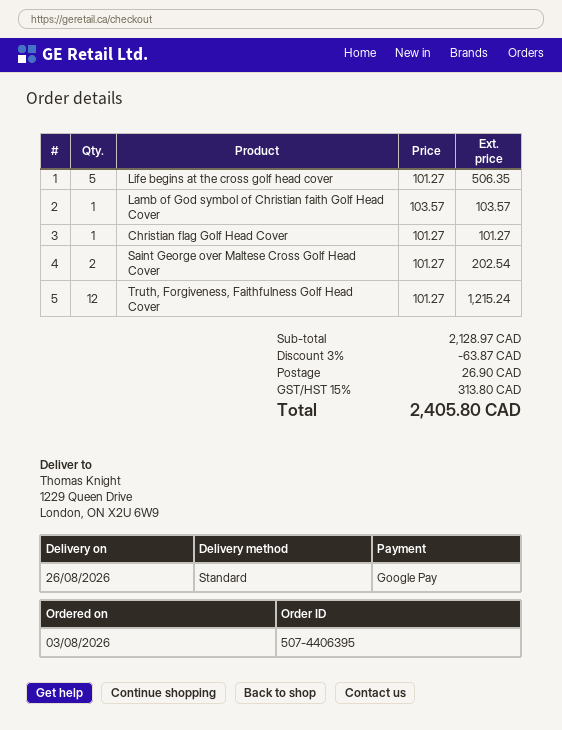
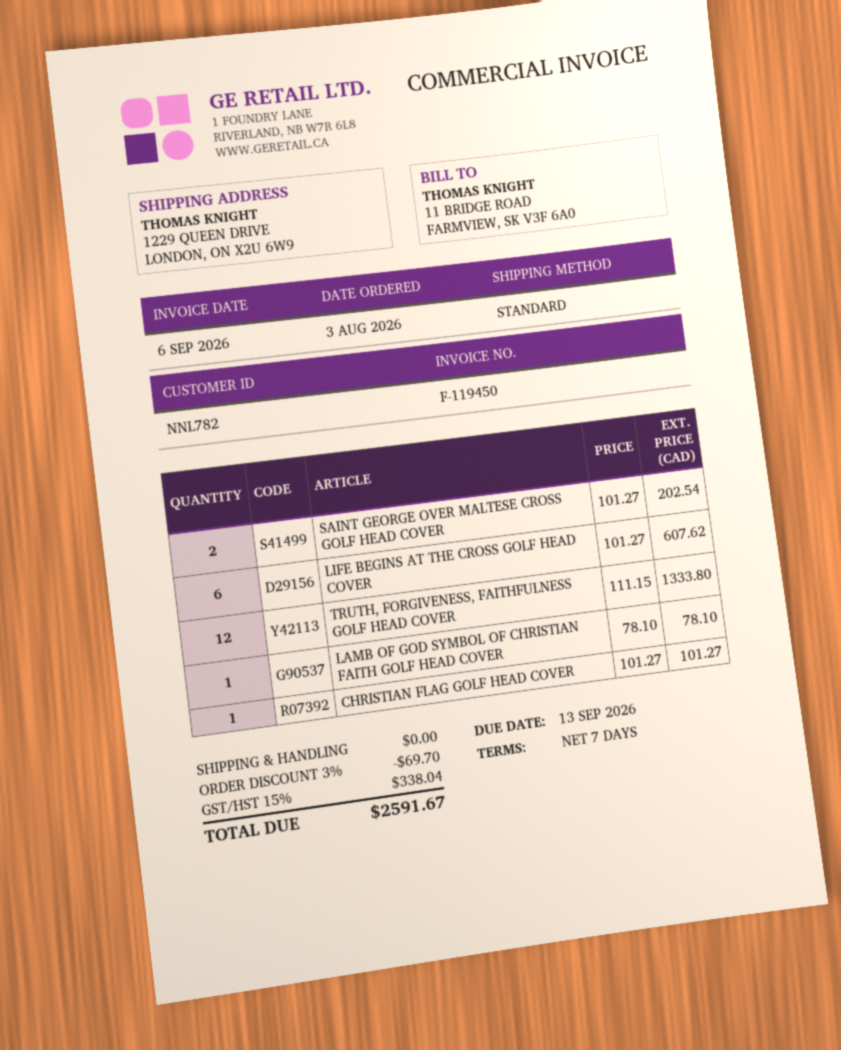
Life begins at the cross golf head cover: 5 x 101.27 = 506.35 -> 6 x 101.27 = 607.62
Lamb of God symbol of Christian faith Golf Head Cover: 1 x 103.57 = 103.57 -> 1 x 78.10 = 78.10
Truth, Forgiveness, Faithfulness Golf Head Cover: 12 x 101.27 = 1215.24 -> 12 x 111.15 = 1333.80
discount: 3% = 63.87 -> 3% = 69.70
shipping: 26.90 -> 0.00
tax: 15% = 313.80 -> 15% = 338.04
total: 2405.80 -> 2591.67

